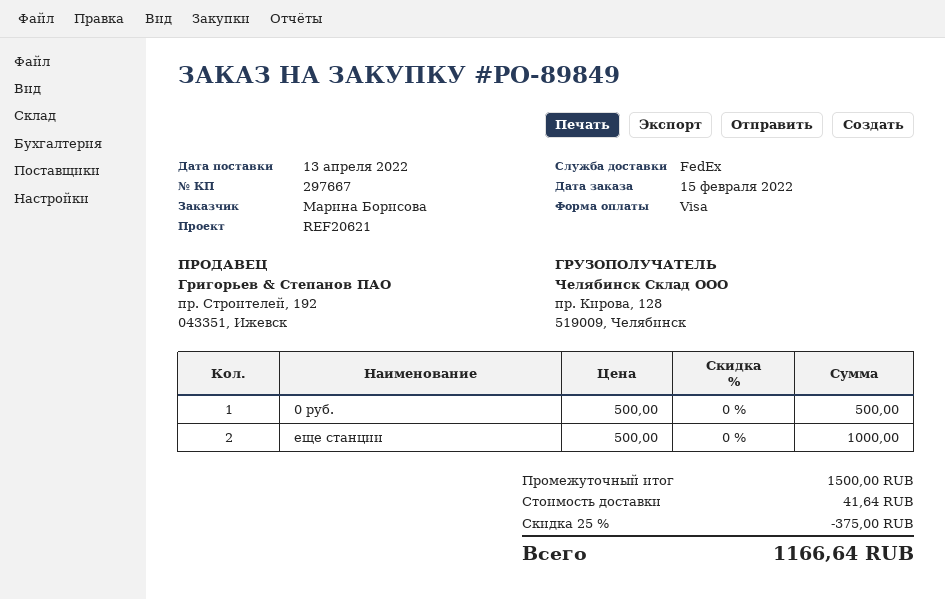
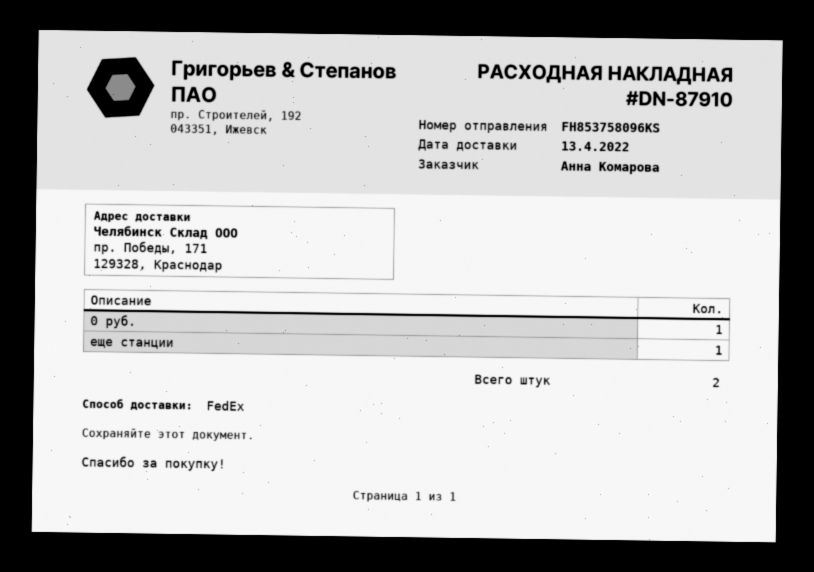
ordered by: Марина Борисова -> Анна Комарова
ship to: пр. Кирова, 128, 519009, Челябинск -> пр. Победы, 171, 129328, Краснодар
еще станции: 2 -> 1

